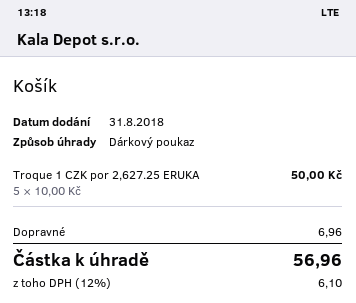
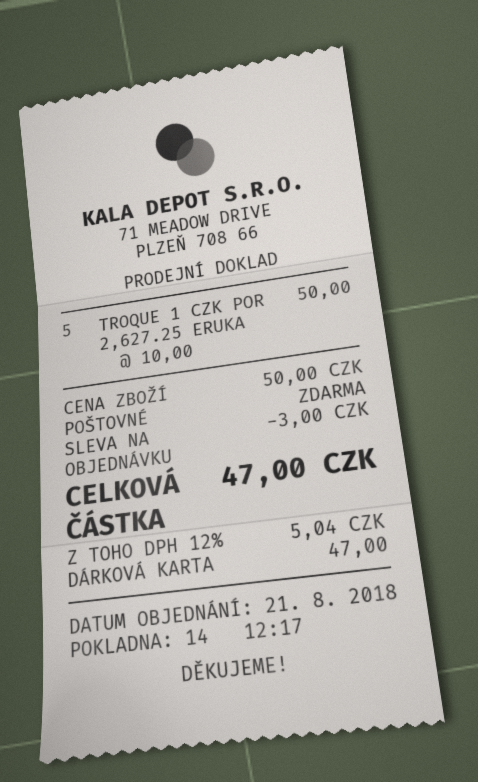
discount: none -> 3.00
shipping: 6.96 -> 0.00
tax: 12% = 6.10 -> 12% = 5.04
total: 56.96 -> 47.00

